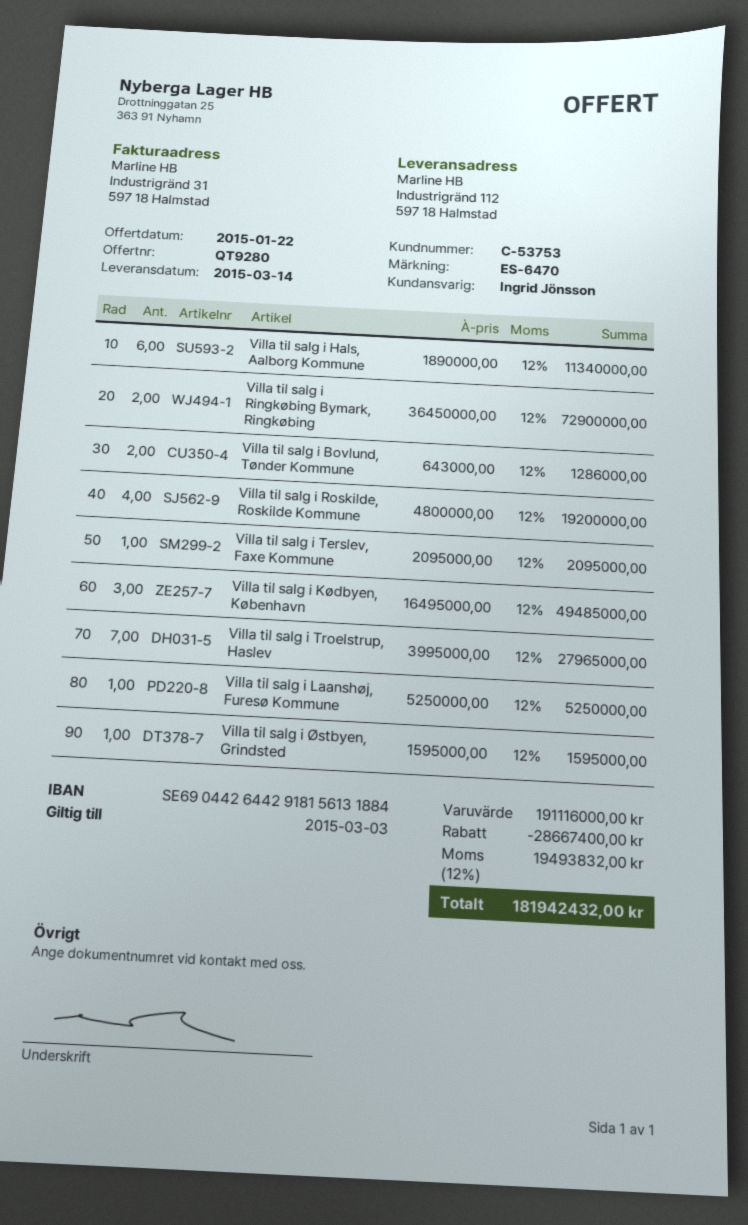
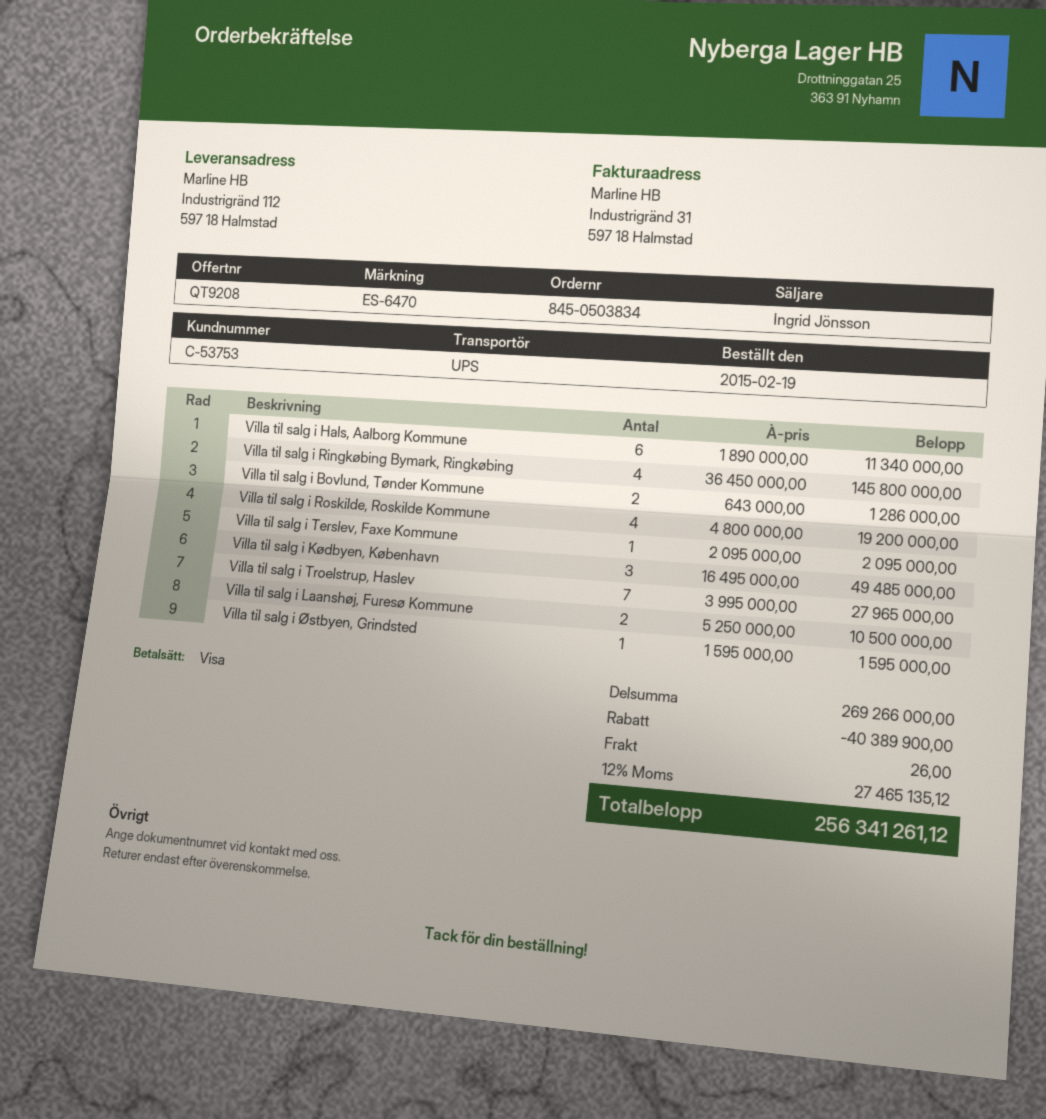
quote number: QT9280 -> QT9208
Villa til salg i Ringkøbing Bymark, Ringkøbing: 2 x 36450000.00 = 72900000.00 -> 4 x 36450000.00 = 145800000.00
Villa til salg i Laanshøj, Furesø Kommune: 1 x 5250000.00 = 5250000.00 -> 2 x 5250000.00 = 10500000.00
subtotal: 191116000.00 -> 269266000.00
discount: 28667400.00 -> 40389900.00
shipping: none -> 26.00
tax: 12% = 19493832.00 -> 12% = 27465135.12
total: 181942432.00 -> 256341261.12

